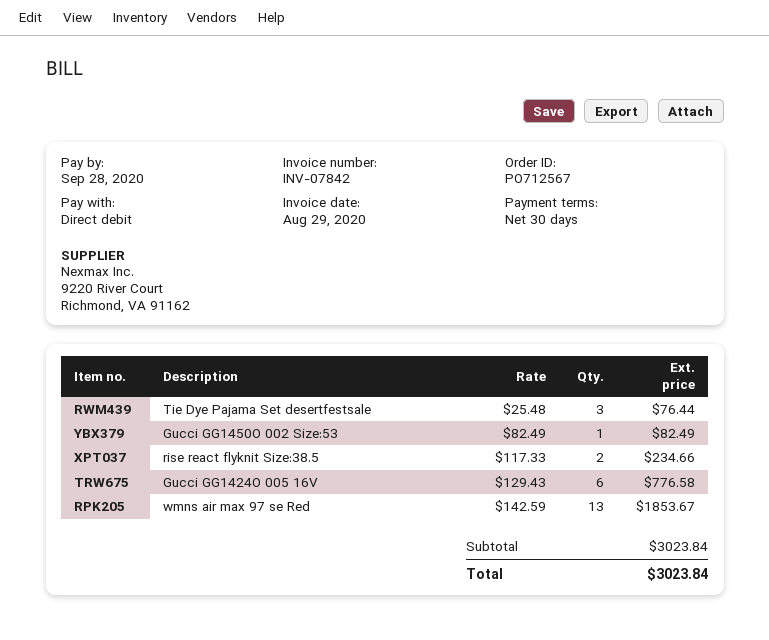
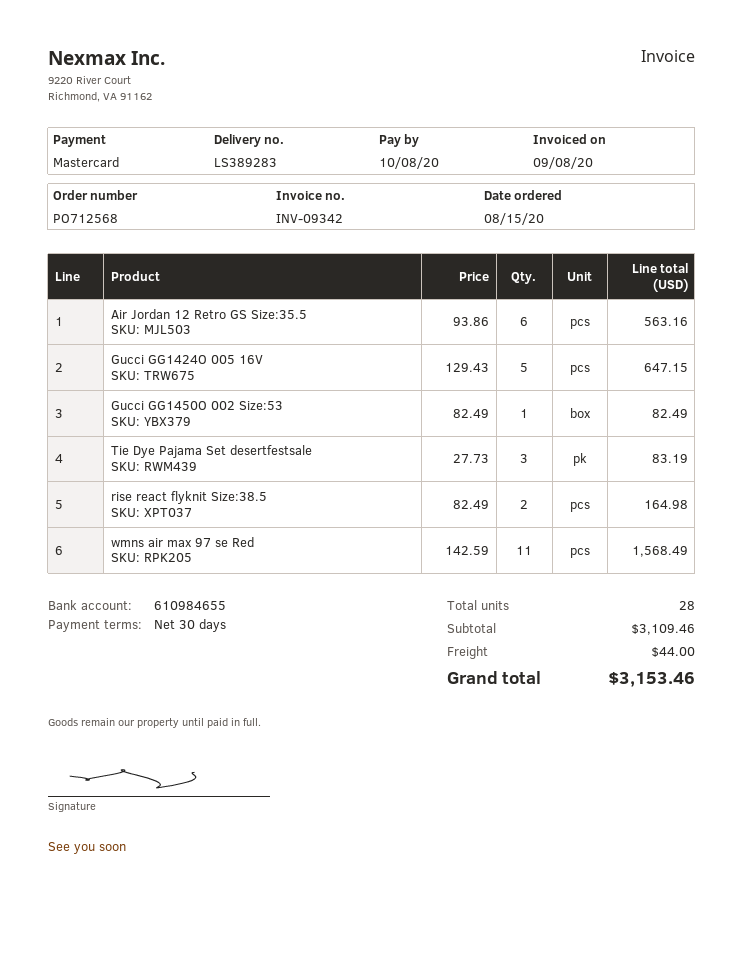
order number: PO712567 -> PO712568
invoice number: INV-07842 -> INV-09342
invoice date: 2020-08-29 -> 2020-09-08
due date: 2020-09-28 -> 2020-10-08
payment method: direct debit -> Mastercard
Tie Dye Pajama Set desertfestsale: 3 x 25.48 = 76.44 -> 3 x 27.73 = 83.19
rise react flyknit Size:38.5: 2 x 117.33 = 234.66 -> 2 x 82.49 = 164.98
Gucci GG1424O 005 16V: 6 x 129.43 = 776.58 -> 5 x 129.43 = 647.15
wmns air max 97 se Red: 13 x 142.59 = 1853.67 -> 11 x 142.59 = 1568.49
Air Jordan 12 Retro GS Size:35.5: none -> 6 x 93.86 = 563.16
subtotal: 3023.84 -> 3109.46
shipping: none -> 44.00
total: 3023.84 -> 3153.46

